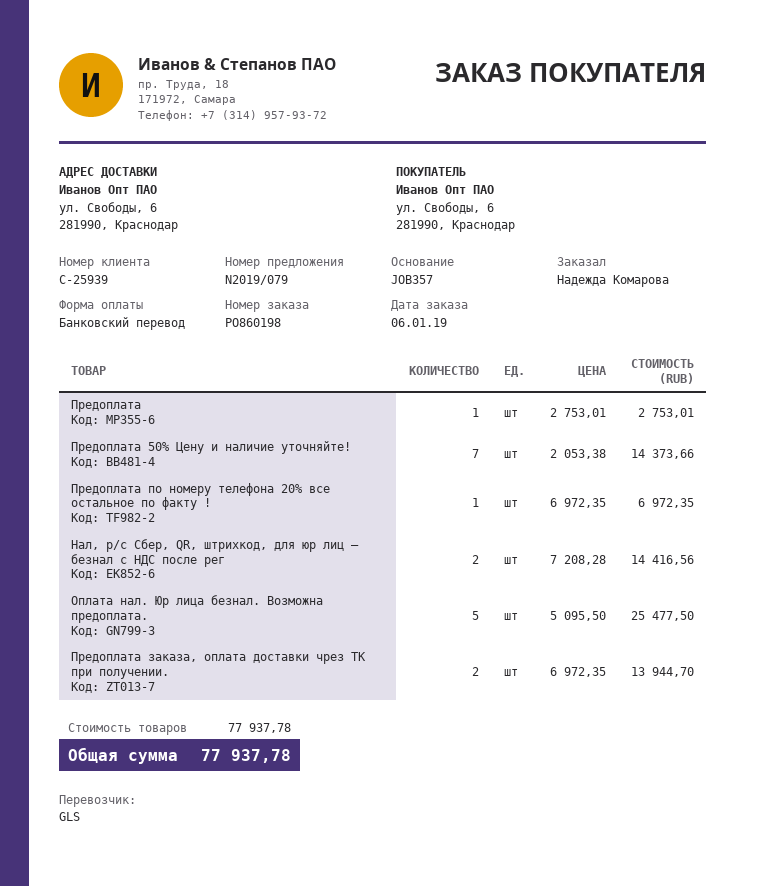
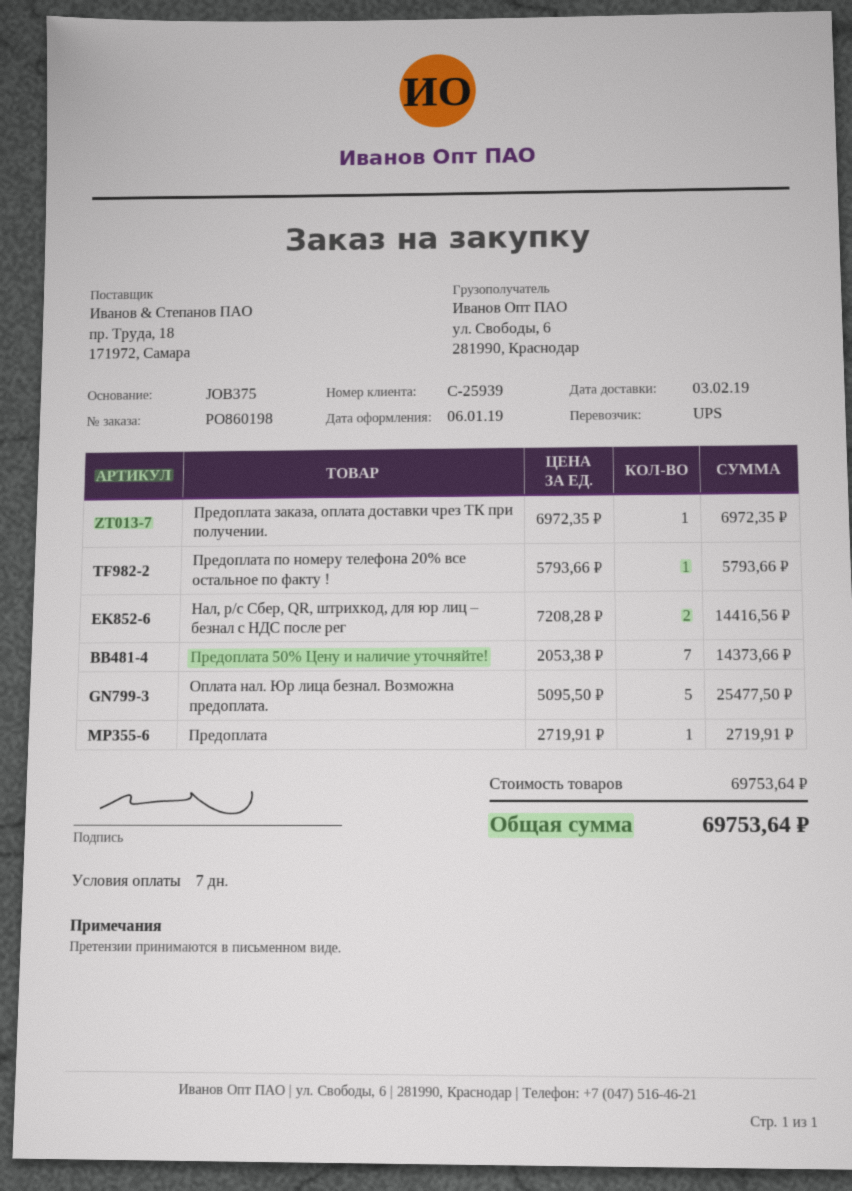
reference: JOB357 -> JOB375
shipping method: GLS -> UPS
Предоплата: 1 x 2753.01 = 2753.01 -> 1 x 2719.91 = 2719.91
Предоплата по номеру телефона 20% все остальное по факту !: 1 x 6972.35 = 6972.35 -> 1 x 5793.66 = 5793.66
Предоплата заказа, оплата доставки чрез ТК при получении.: 2 x 6972.35 = 13944.70 -> 1 x 6972.35 = 6972.35
subtotal: 77937.78 -> 69753.64
total: 77937.78 -> 69753.64

